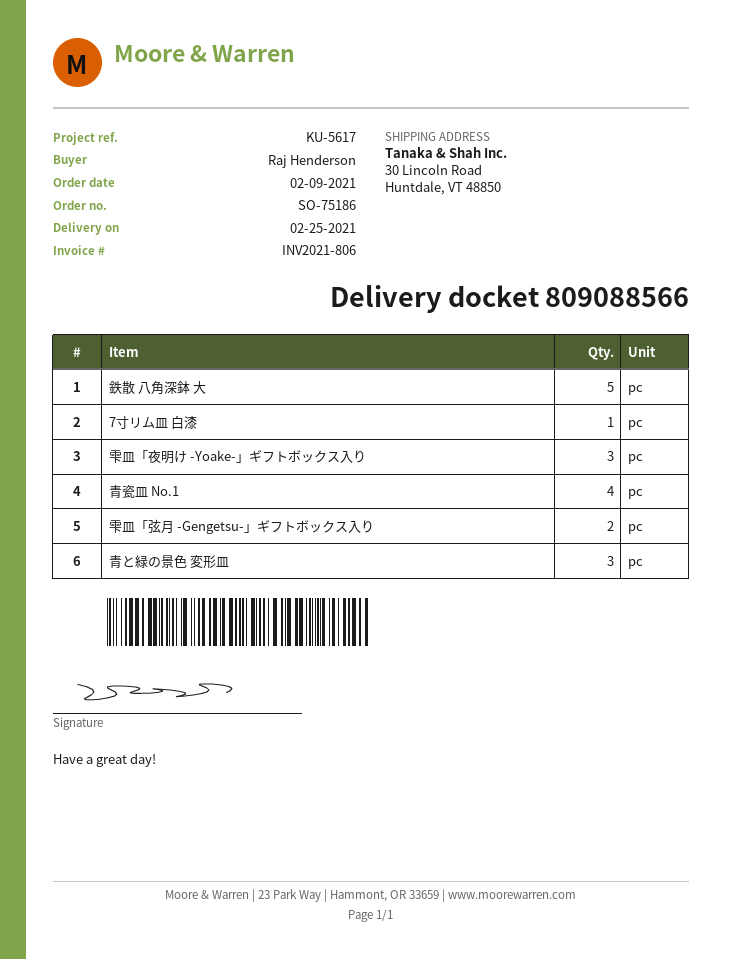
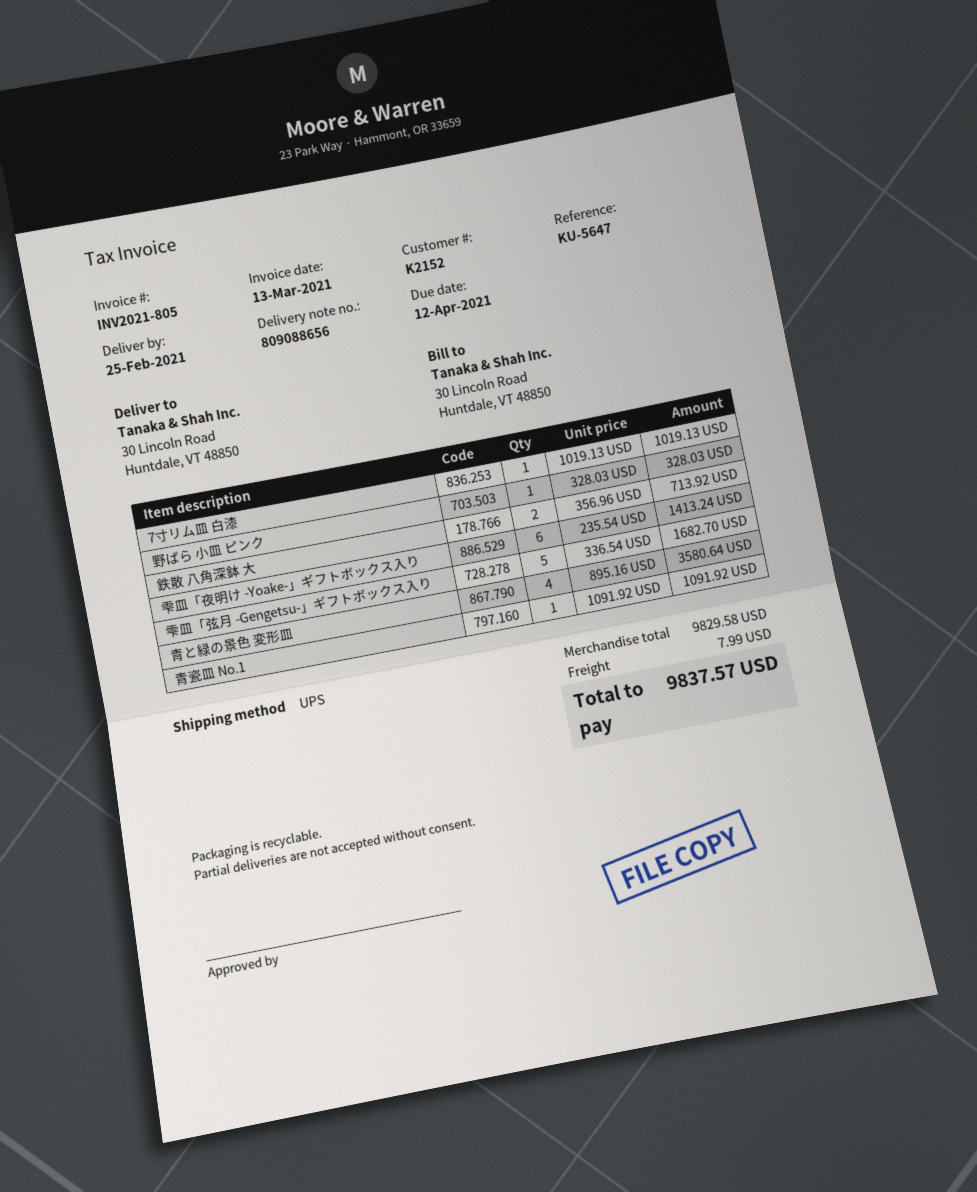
delivery note number: 809088566 -> 809088656
invoice number: INV2021-806 -> INV2021-805
reference: KU-5617 -> KU-5647
鉄散 八角深鉢 大: 5 -> 2
雫皿「夜明け -Yoake-」ギフトボックス入り: 3 -> 6
青瓷皿 No.1: 4 -> 1
雫皿「弦月 -Gengetsu-」ギフトボックス入り: 2 -> 5
青と緑の景色 変形皿: 3 -> 4
野ばら 小皿 ピンク: none -> 1

